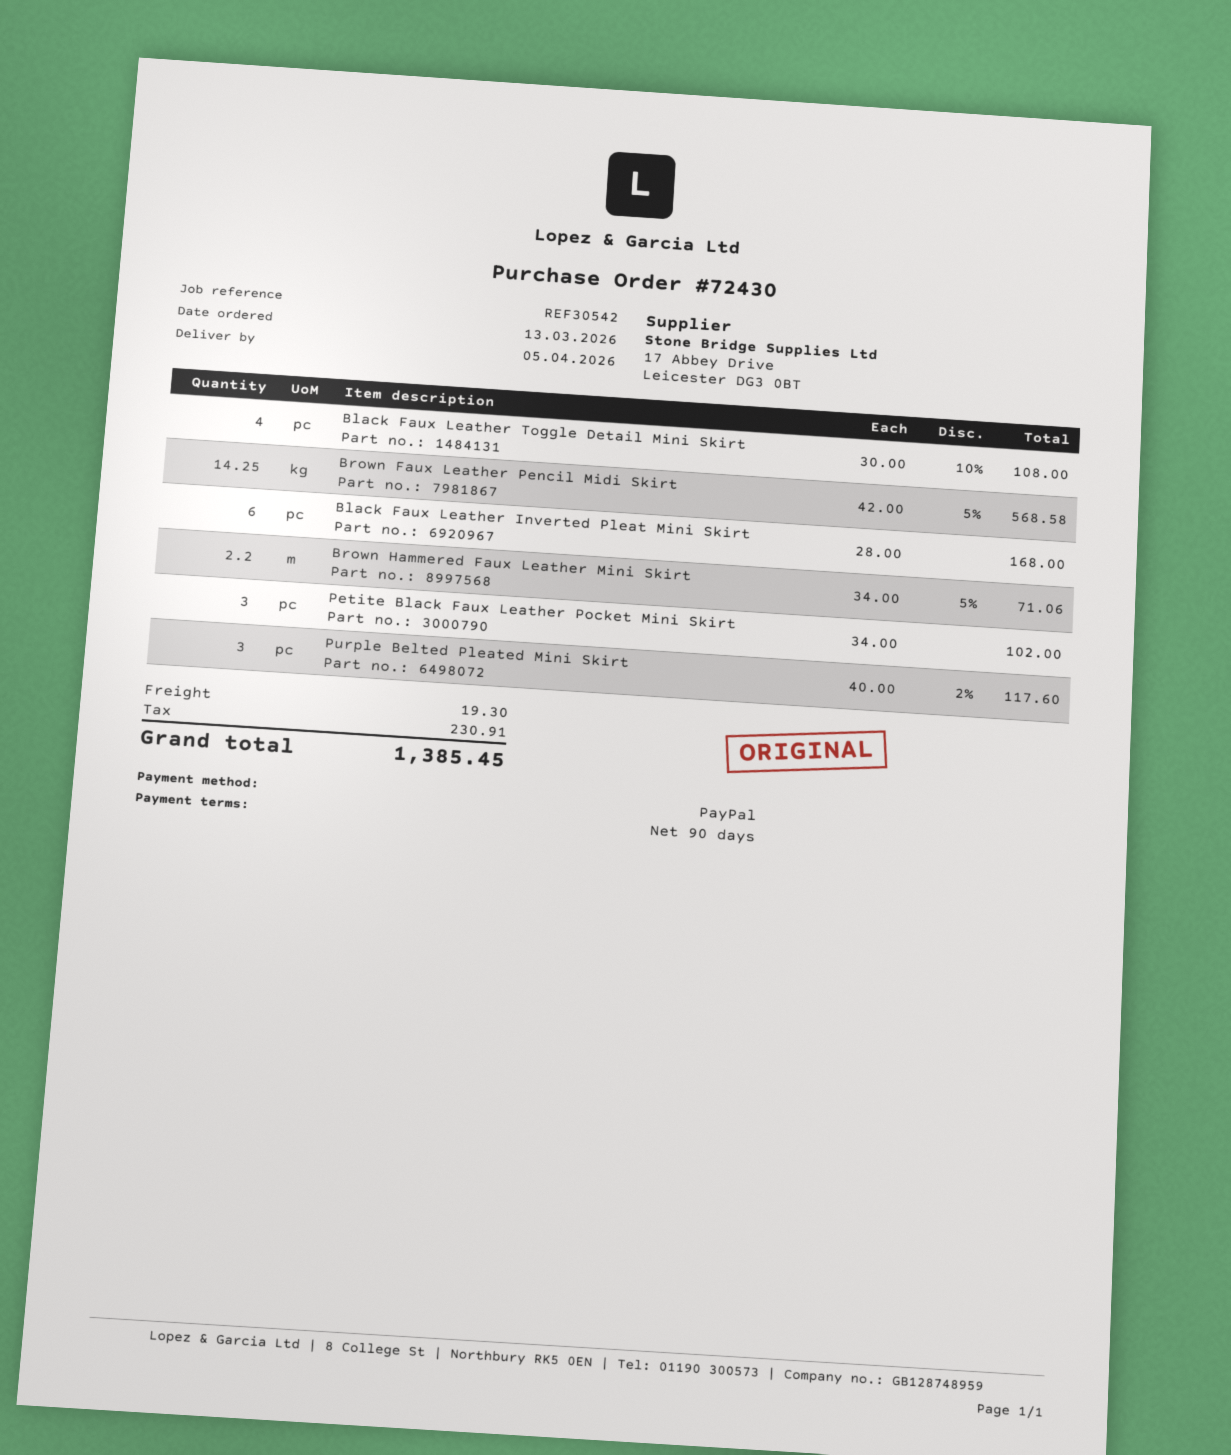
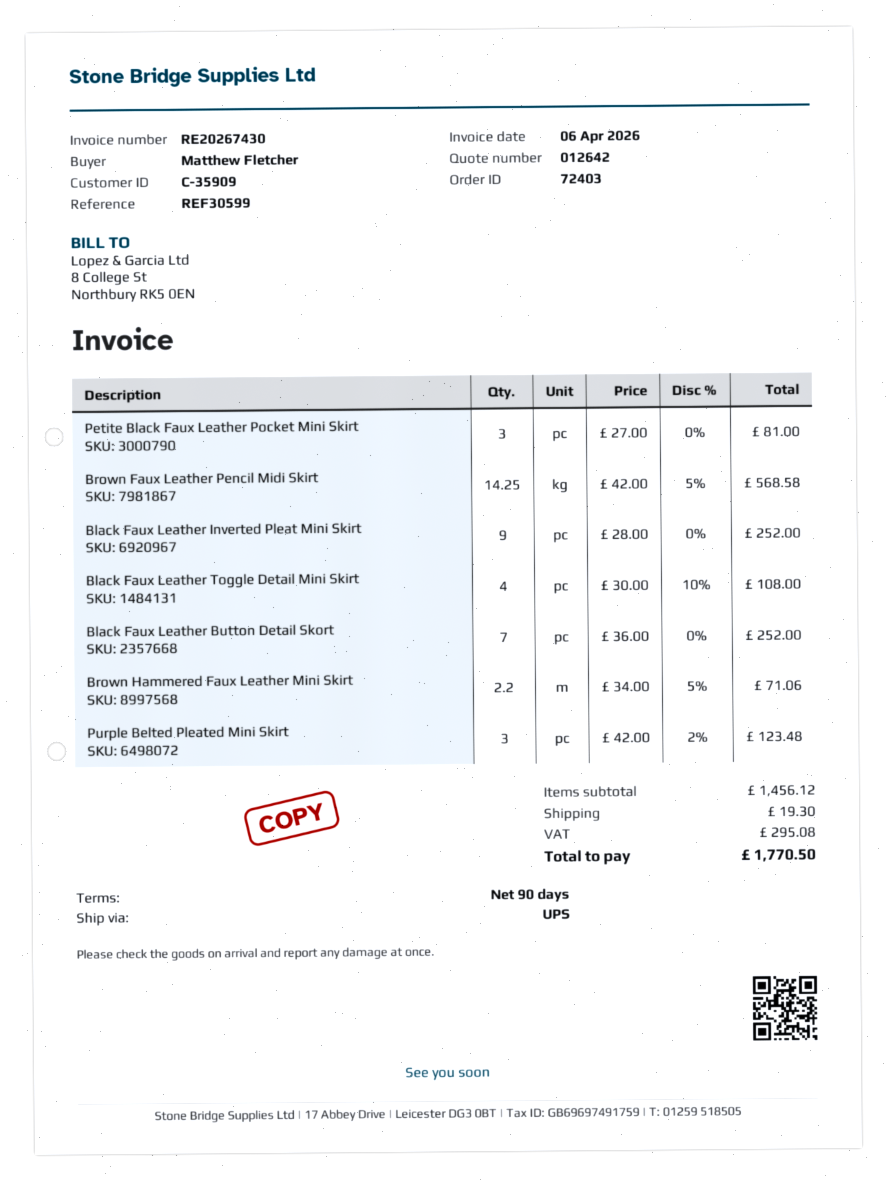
order number: 72430 -> 72403
reference: REF30542 -> REF30599
Black Faux Leather Inverted Pleat Mini Skirt: 6 x 28.00 = 168.00 -> 9 x 28.00 = 252.00
Petite Black Faux Leather Pocket Mini Skirt: 3 x 34.00 = 102.00 -> 3 x 27.00 = 81.00
Purple Belted Pleated Mini Skirt: 3 x 40.00 - 2% = 117.60 -> 3 x 42.00 - 2% = 123.48
Black Faux Leather Button Detail Skort: none -> 7 x 36.00 = 252.00
tax: 230.91 -> 295.08
total: 1385.45 -> 1770.50

